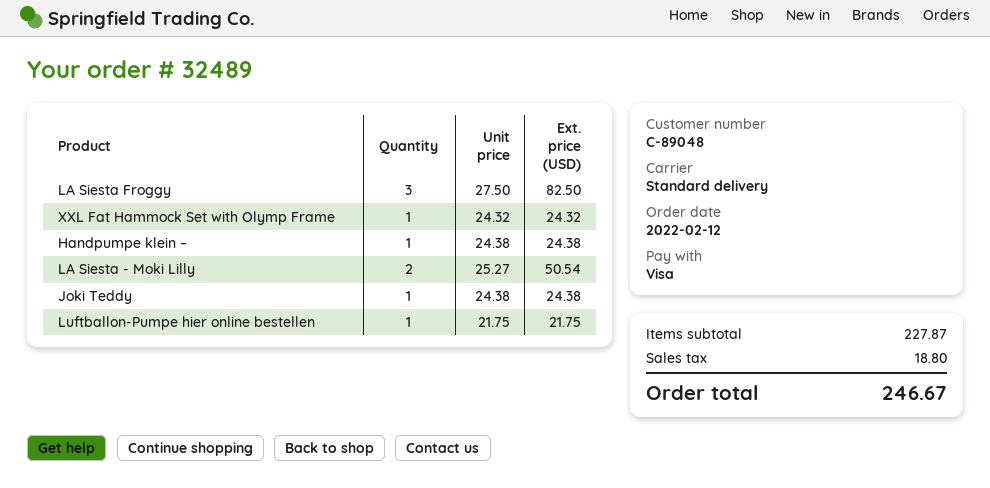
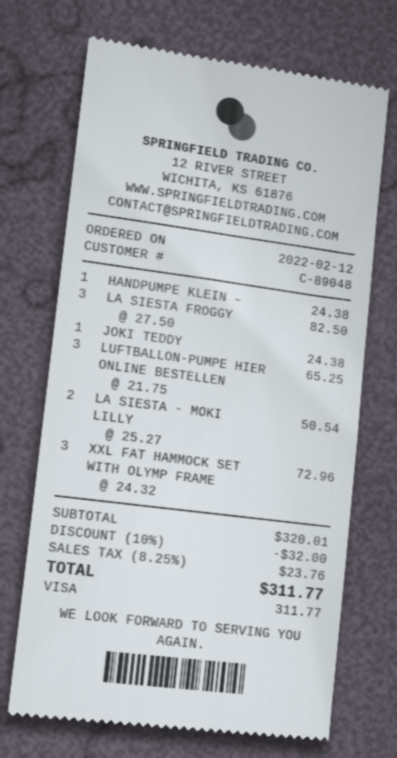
XXL Fat Hammock Set with Olymp Frame: 1 x 24.32 = 24.32 -> 3 x 24.32 = 72.96
Luftballon-Pumpe hier online bestellen: 1 x 21.75 = 21.75 -> 3 x 21.75 = 65.25
subtotal: 227.87 -> 320.01
discount: none -> 10% = 32.00
tax: 18.80 -> 23.76
total: 246.67 -> 311.77

